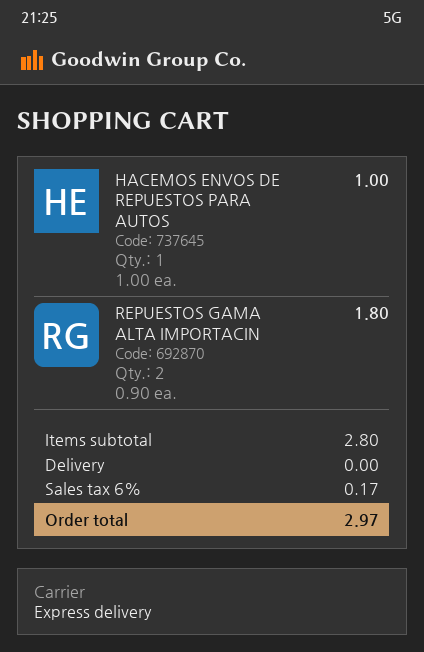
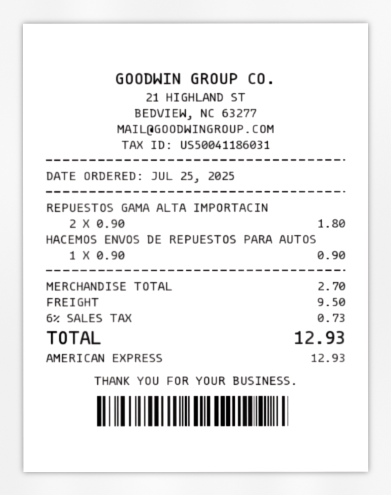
HACEMOS ENVOS DE REPUESTOS PARA AUTOS: 1 x 1.00 = 1.00 -> 1 x 0.90 = 0.90
subtotal: 2.80 -> 2.70
shipping: 0.00 -> 9.50
tax: 6% = 0.17 -> 6% = 0.73
total: 2.97 -> 12.93

